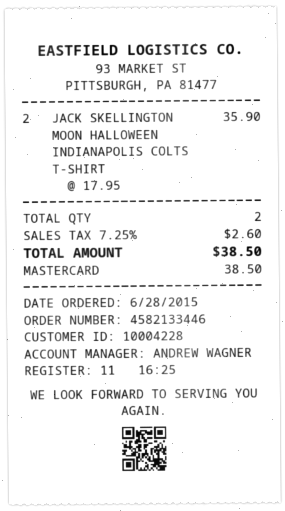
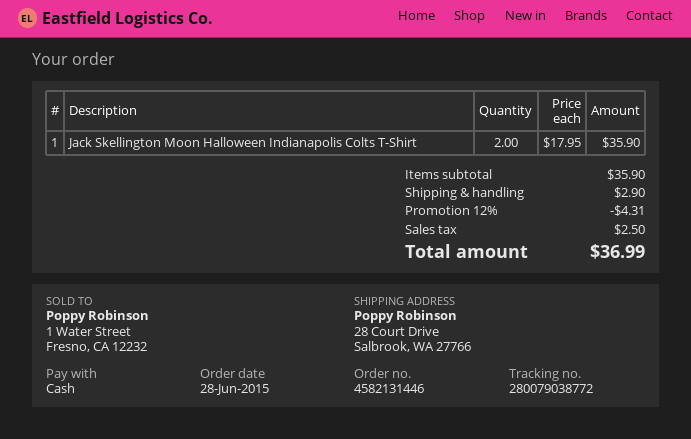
order number: 4582133446 -> 4582131446
payment method: Mastercard -> cash
discount: none -> 12% = 4.31
shipping: none -> 2.90
tax: 2.60 -> 2.50
total: 38.50 -> 36.99

